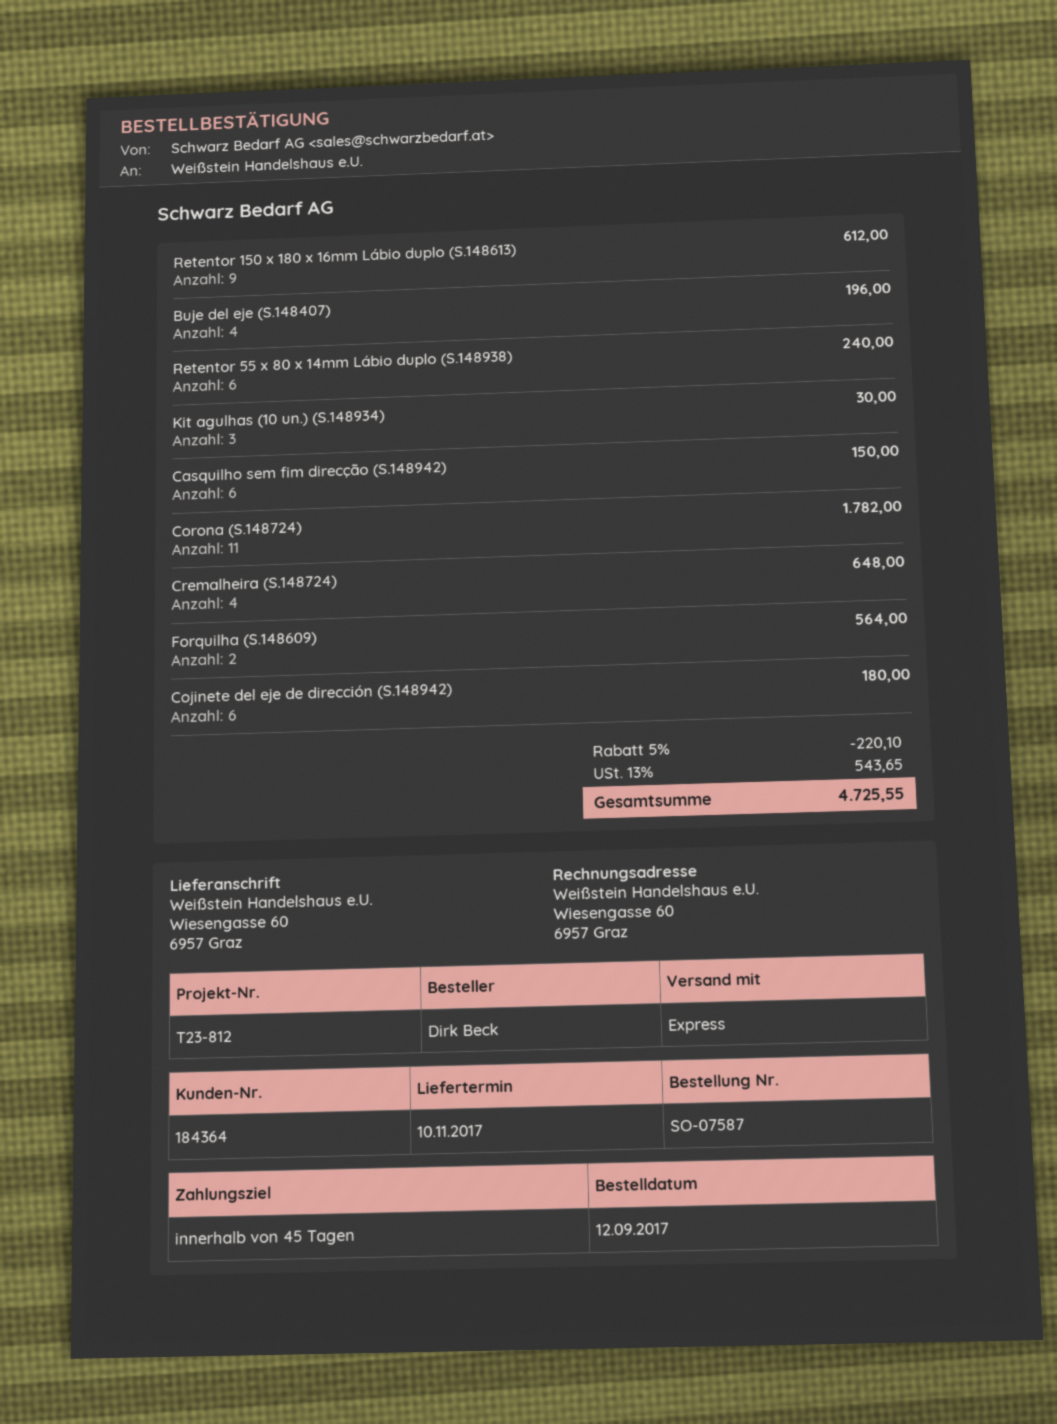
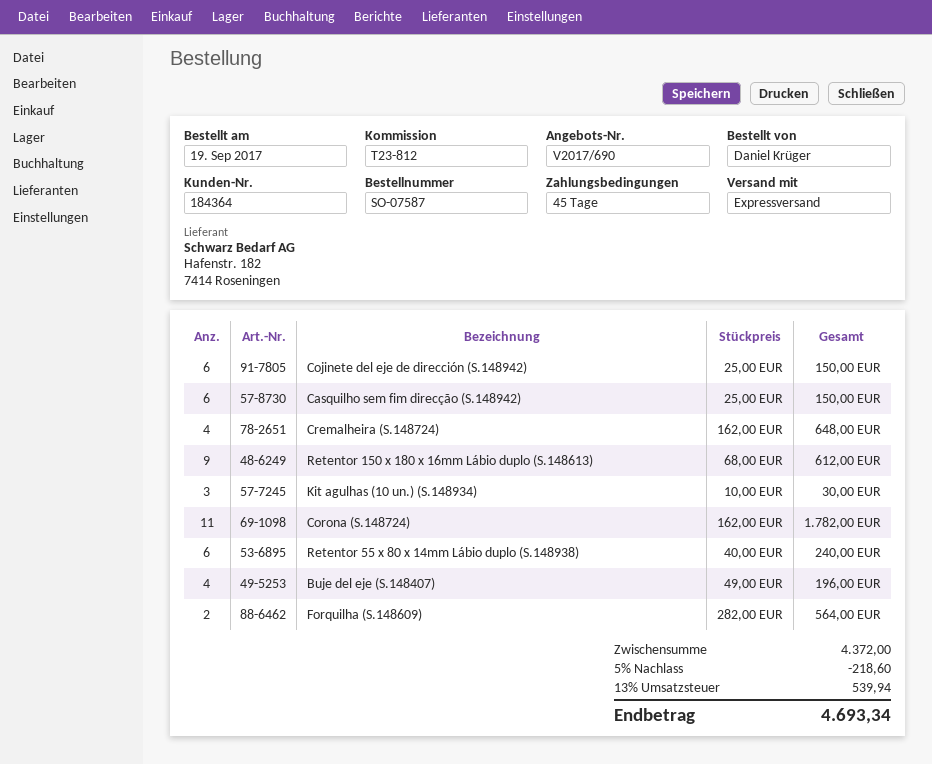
order date: 2017-09-12 -> 2017-09-19
ordered by: Dirk Beck -> Daniel Krüger
Cojinete del eje de dirección (S.148942): 6 for 180.00 -> 6 for 150.00
discount: 5% = 220.10 -> 5% = 218.60
tax: 13% = 543.65 -> 13% = 539.94
total: 4725.55 -> 4693.34

